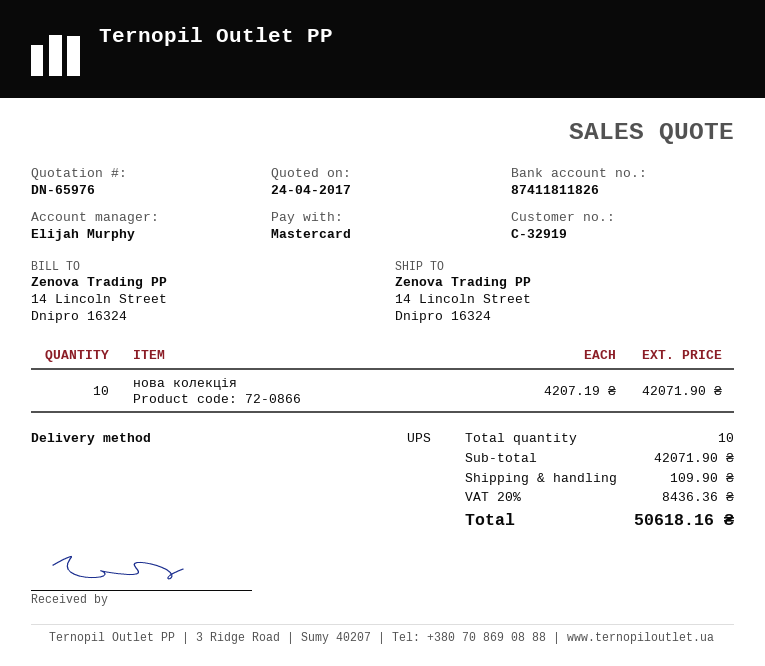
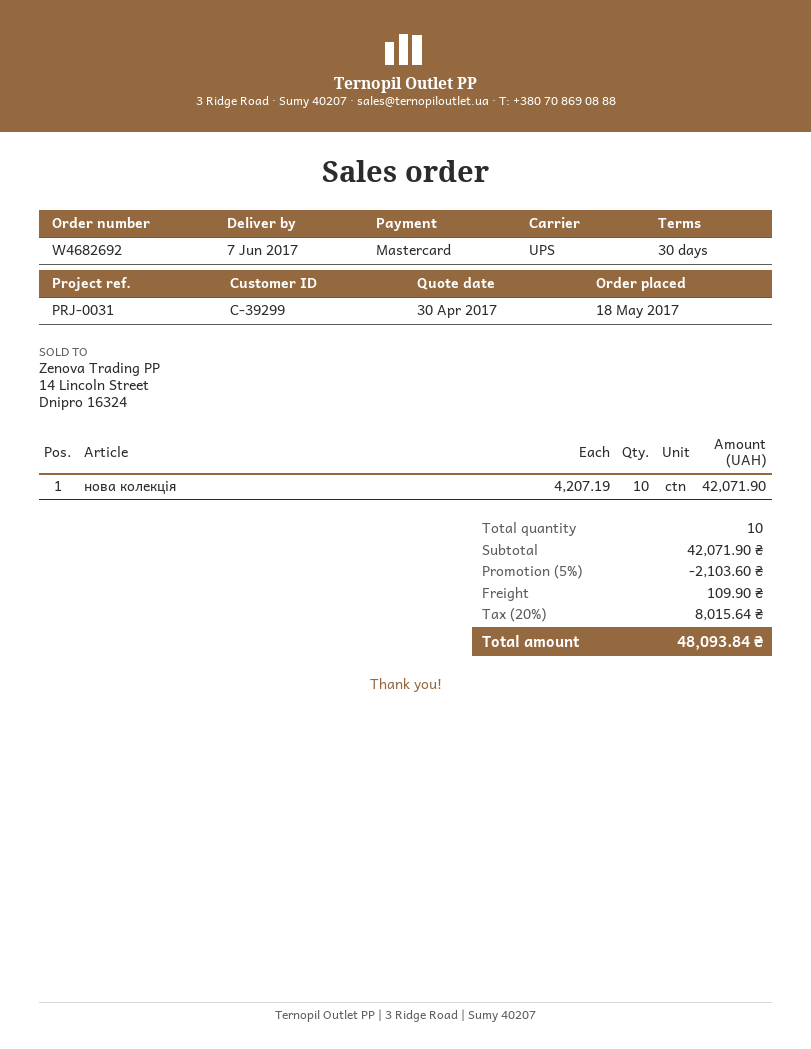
quote date: 2017-04-24 -> 2017-04-30
customer number: C-32919 -> C-39299
discount: none -> 5% = 2103.60
tax: 20% = 8436.36 -> 20% = 8015.64
total: 50618.16 -> 48093.84

